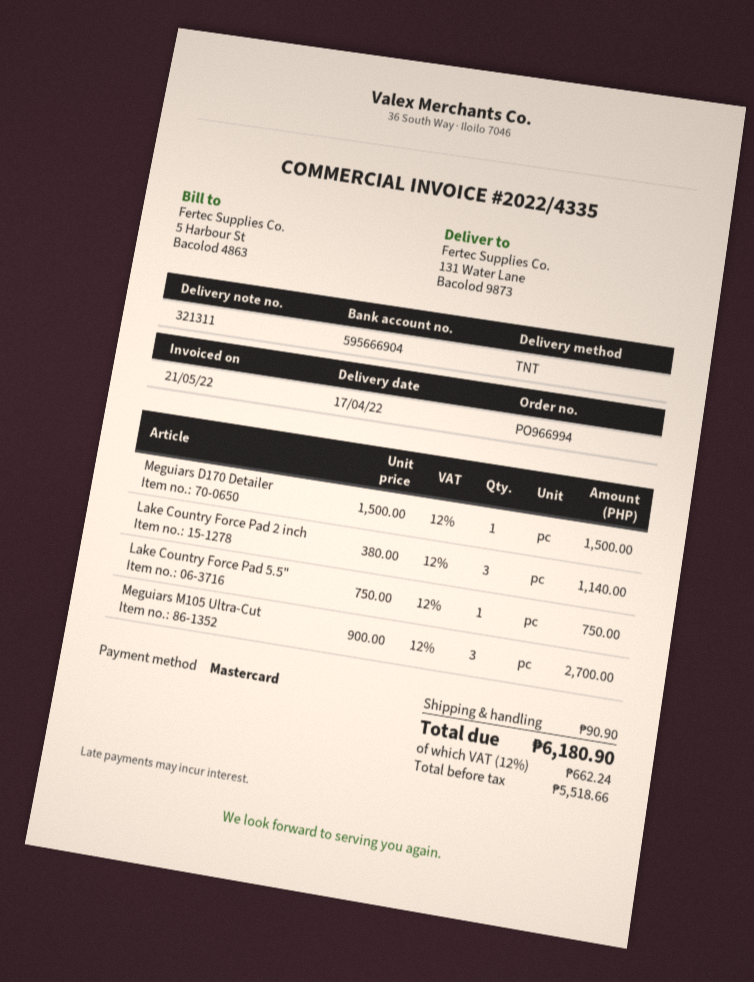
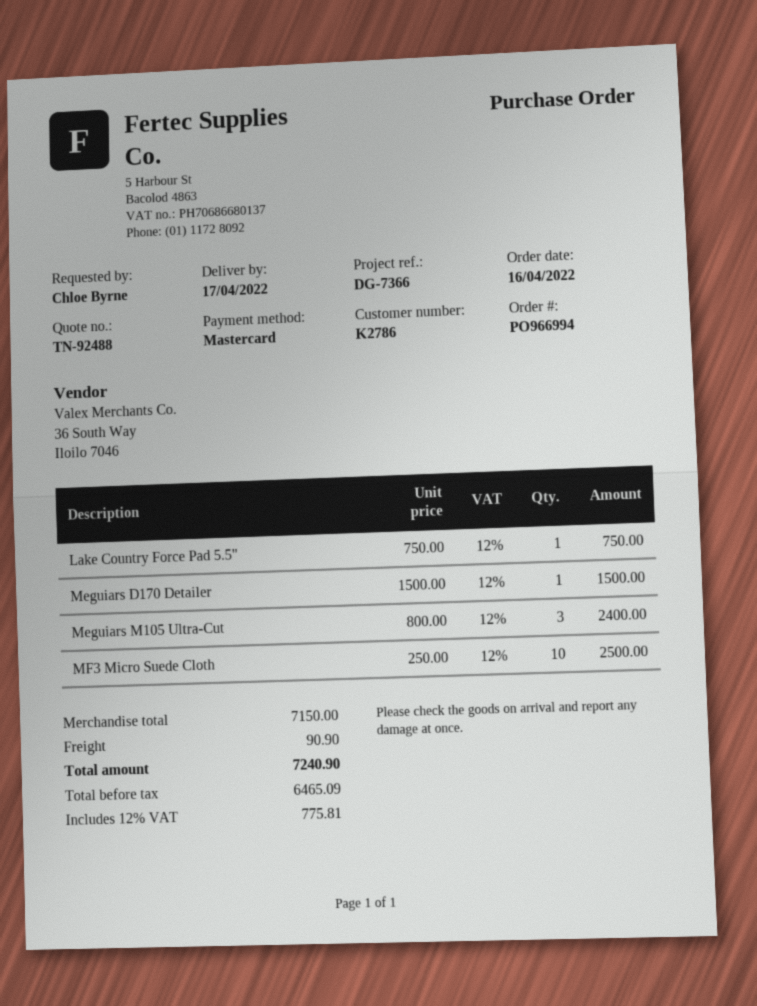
Lake Country Force Pad 2 inch: 3 x 380.00 = 1140.00 -> none
Meguiars M105 Ultra-Cut: 3 x 900.00 = 2700.00 -> 3 x 800.00 = 2400.00
MF3 Micro Suede Cloth: none -> 10 x 250.00 = 2500.00
net: 5518.66 -> 6465.09
tax: 12% = 662.24 -> 12% = 775.81
total: 6180.90 -> 7240.90

